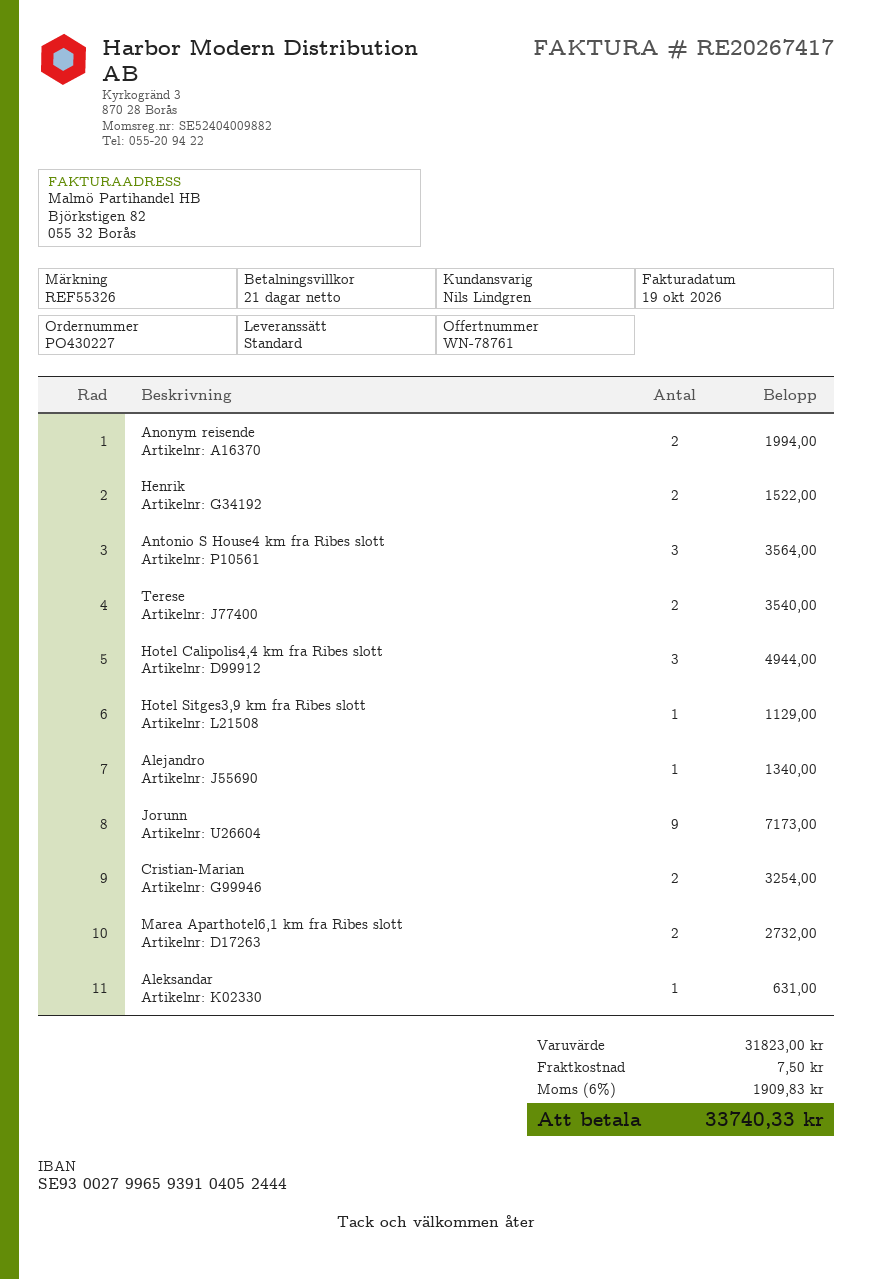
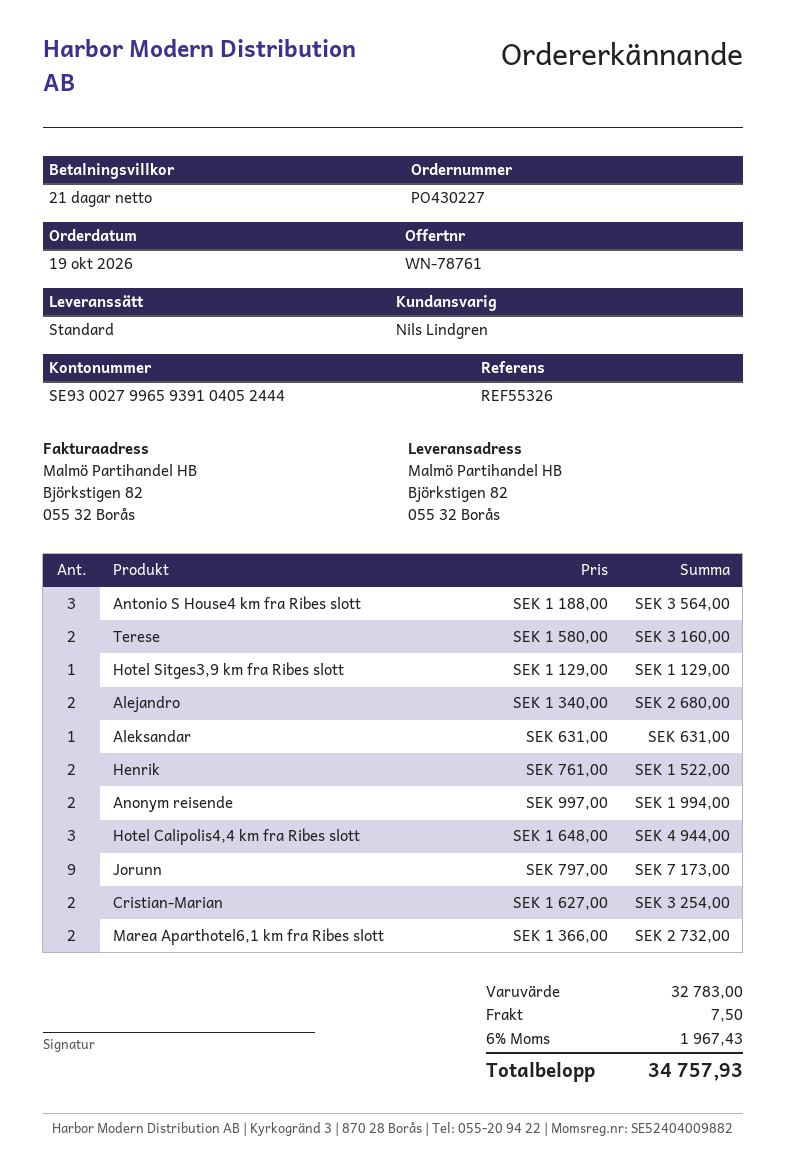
Terese: 2 for 3540.00 -> 2 for 3160.00
Alejandro: 1 for 1340.00 -> 2 for 2680.00
subtotal: 31823.00 -> 32783.00
tax: 6% = 1909.83 -> 6% = 1967.43
total: 33740.33 -> 34757.93

